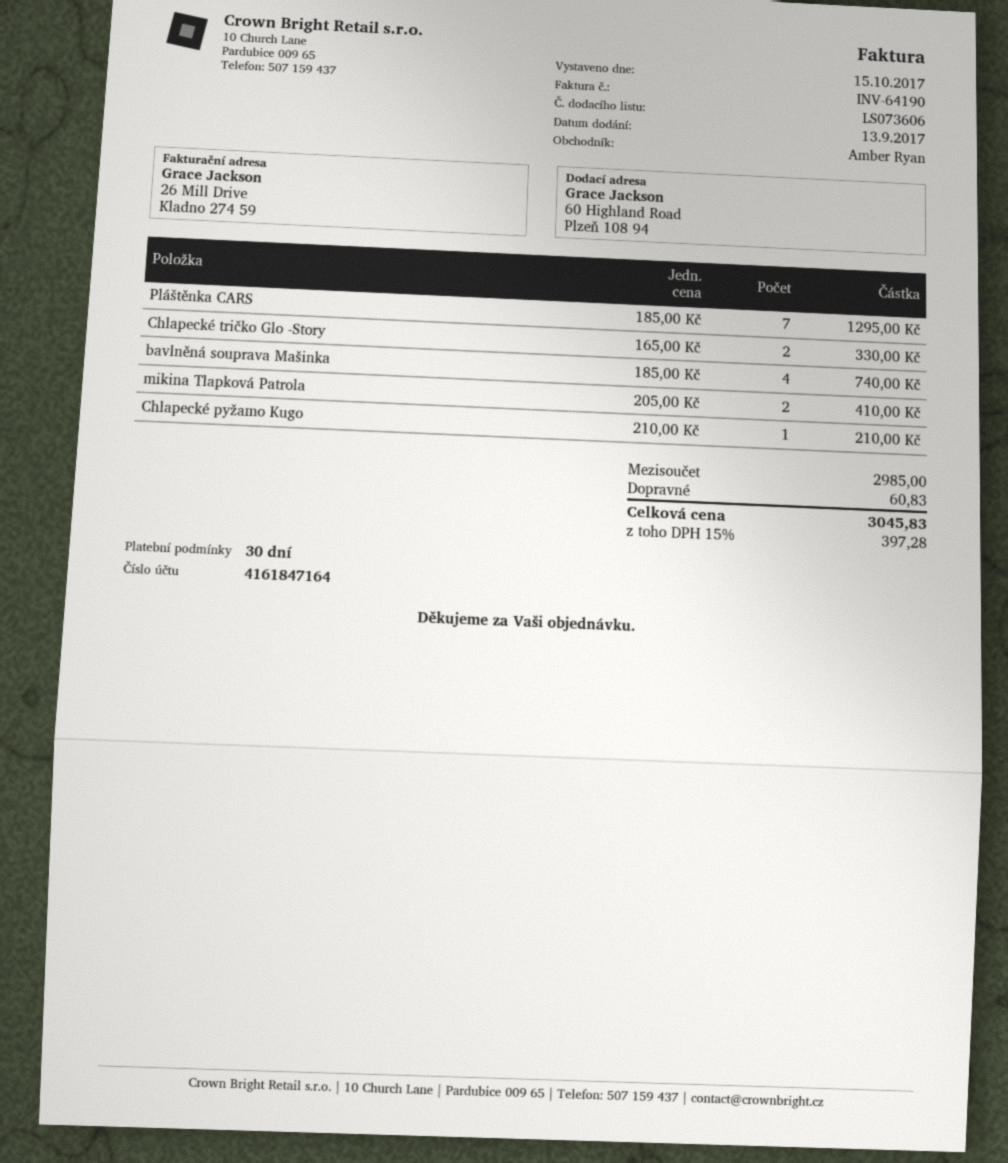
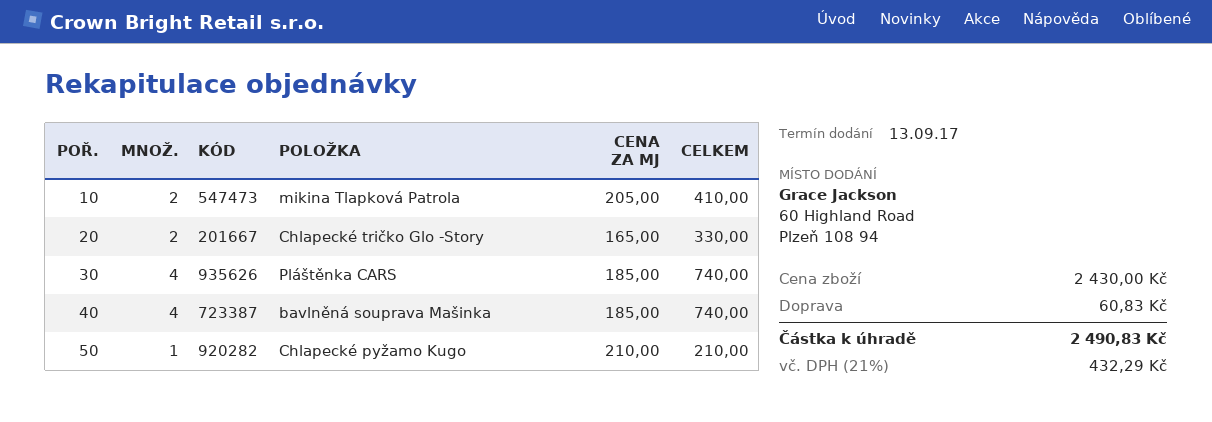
Pláštěnka CARS: 7 x 185.00 = 1295.00 -> 4 x 185.00 = 740.00
subtotal: 2985.00 -> 2430.00
tax: 15% = 397.28 -> 21% = 432.29
total: 3045.83 -> 2490.83

